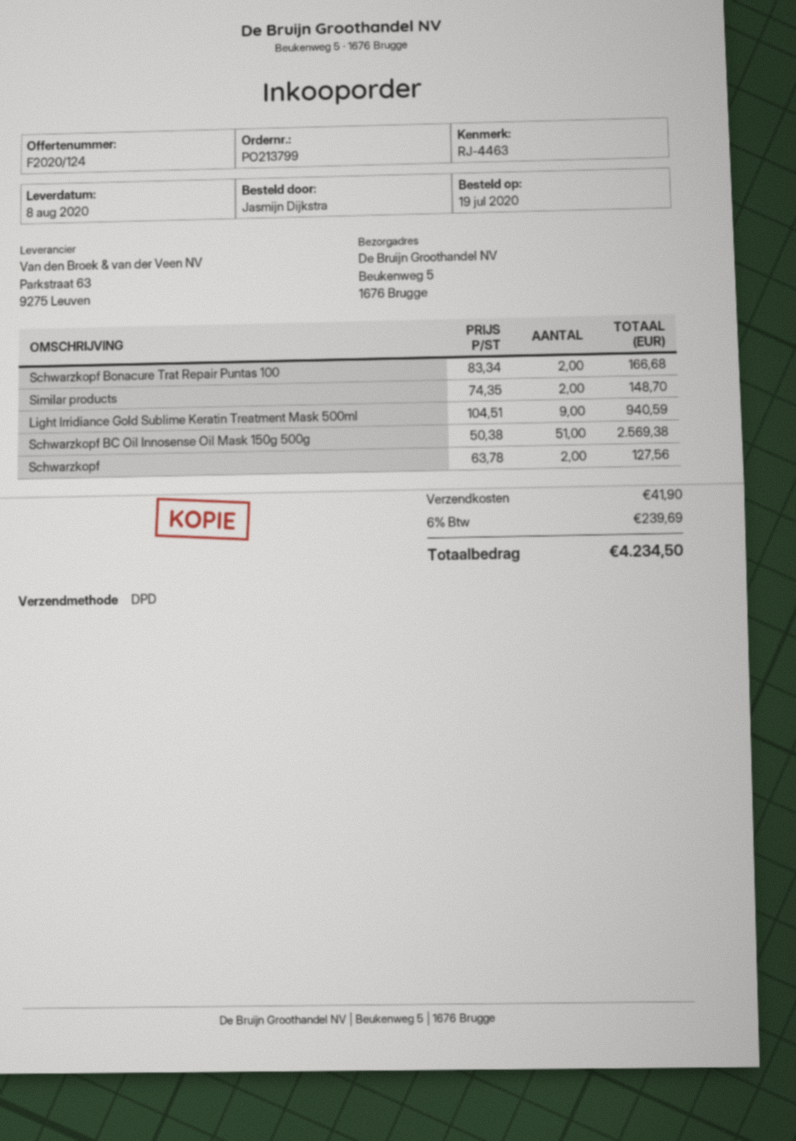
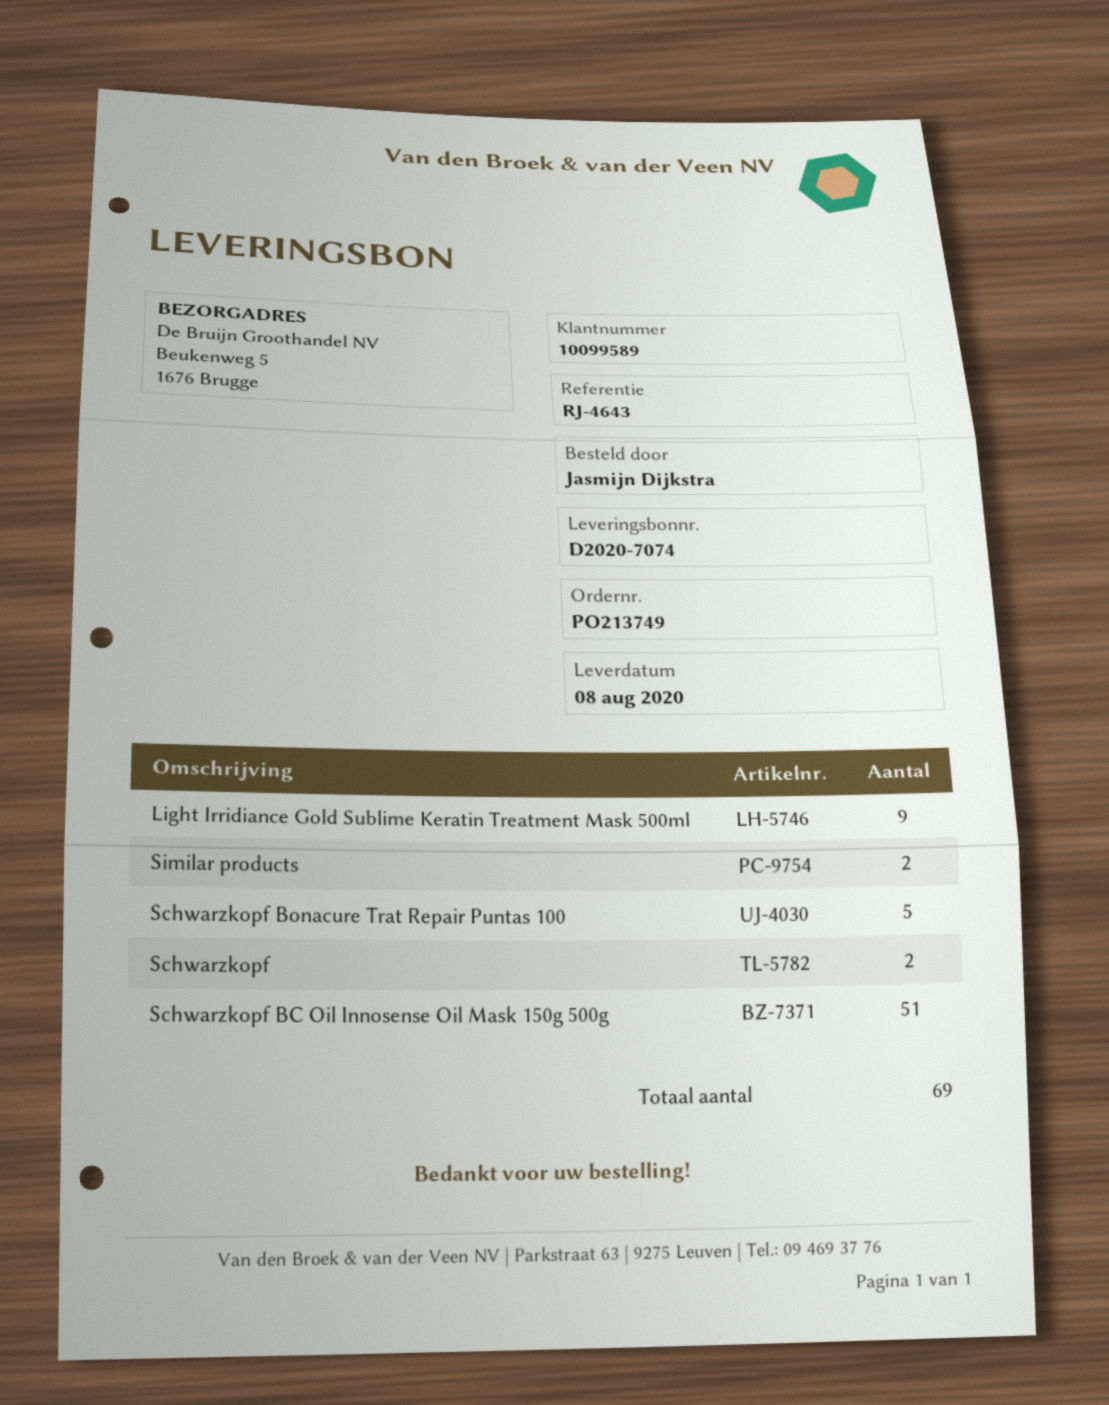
order number: PO213799 -> PO213749
reference: RJ-4463 -> RJ-4643
Schwarzkopf Bonacure Trat Repair Puntas 100: 2 -> 5

